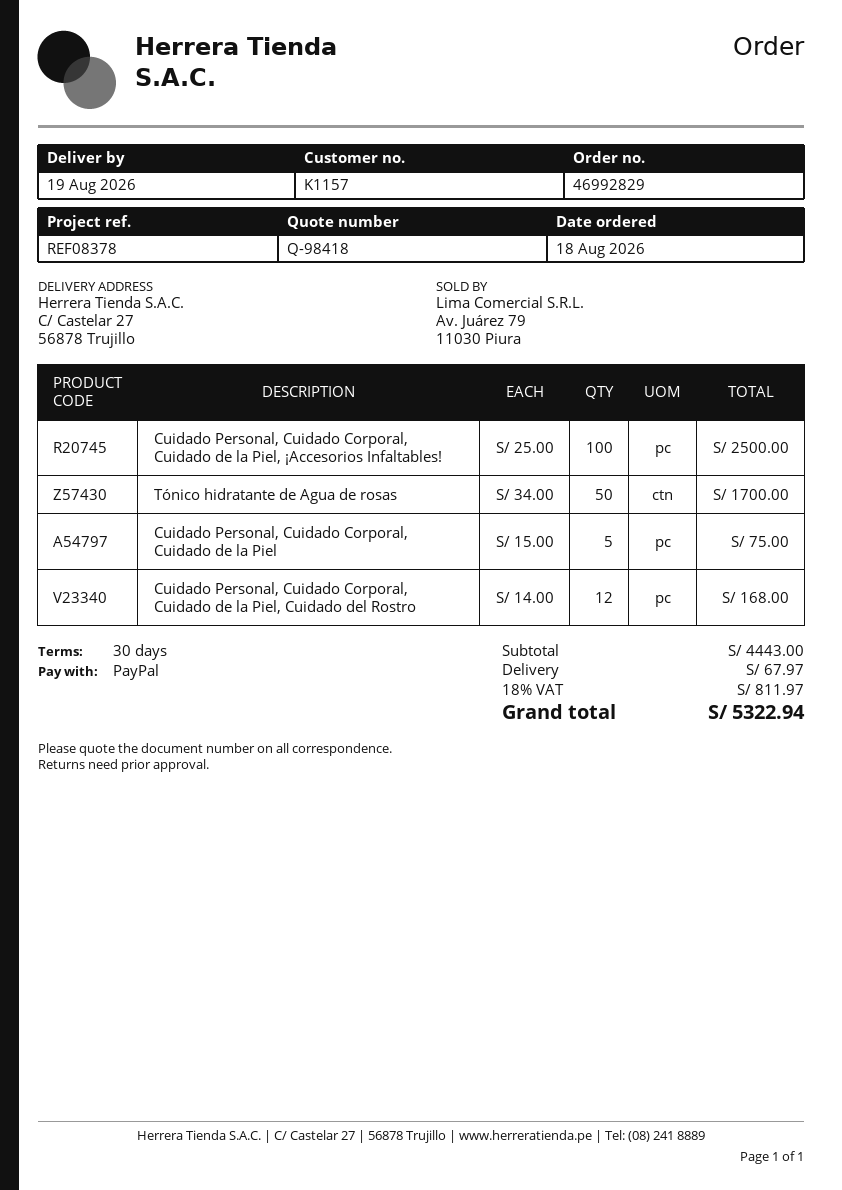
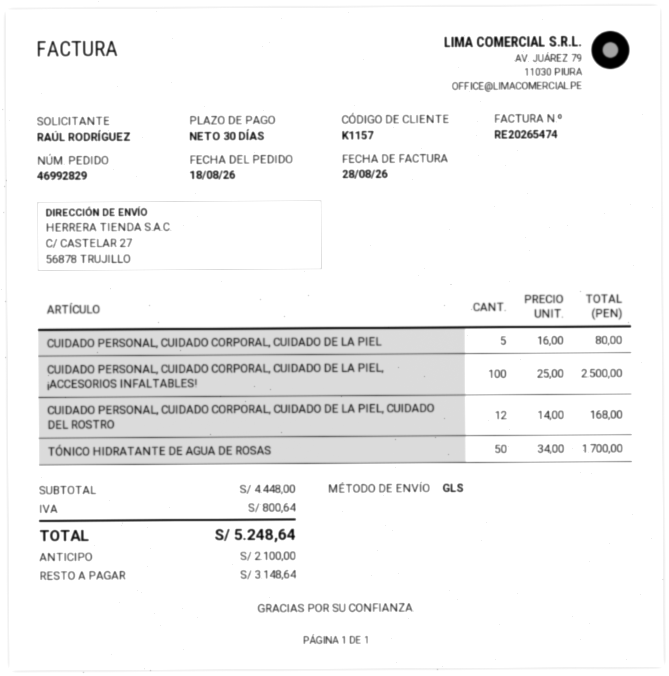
Cuidado Personal, Cuidado Corporal, Cuidado de la Piel: 5 x 15.00 = 75.00 -> 5 x 16.00 = 80.00
subtotal: 4443.00 -> 4448.00
shipping: 67.97 -> none
tax: 811.97 -> 800.64
total: 5322.94 -> 5248.64

